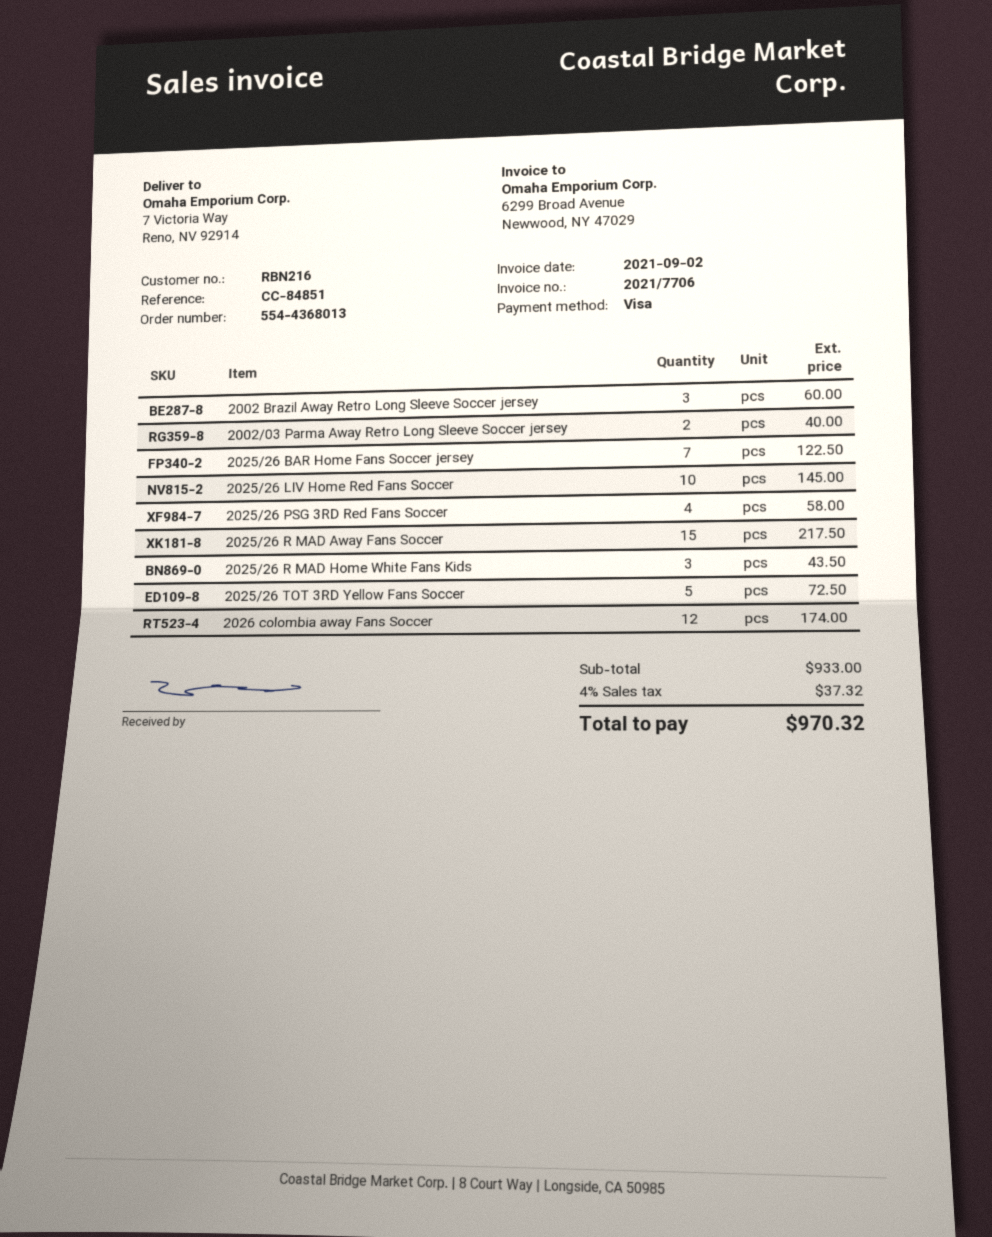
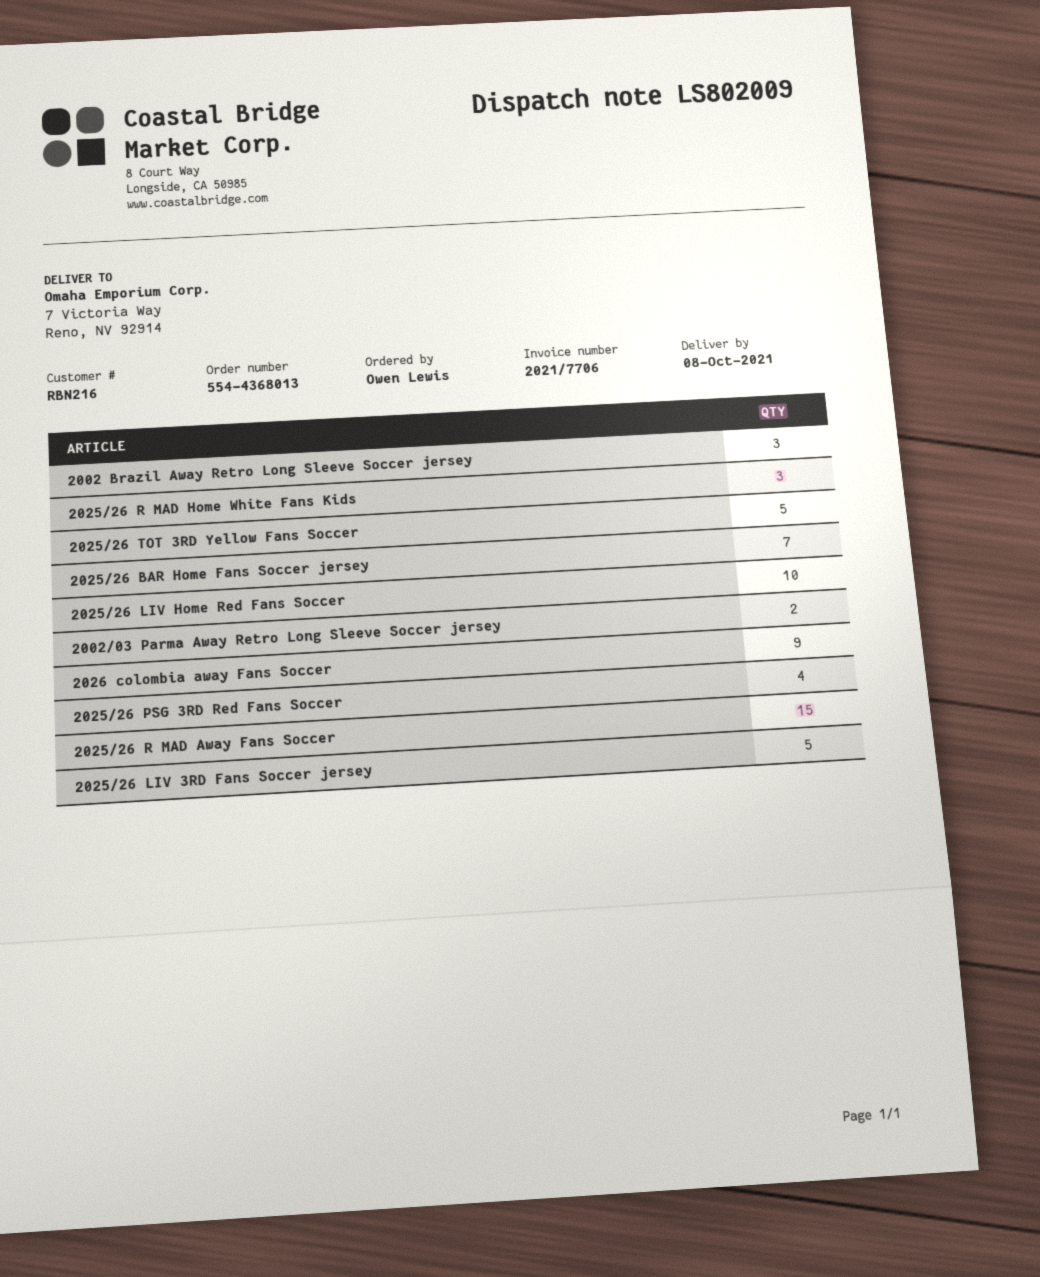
2026 colombia away Fans Soccer: 12 -> 9
2025/26 LIV 3RD Fans Soccer jersey: none -> 5

